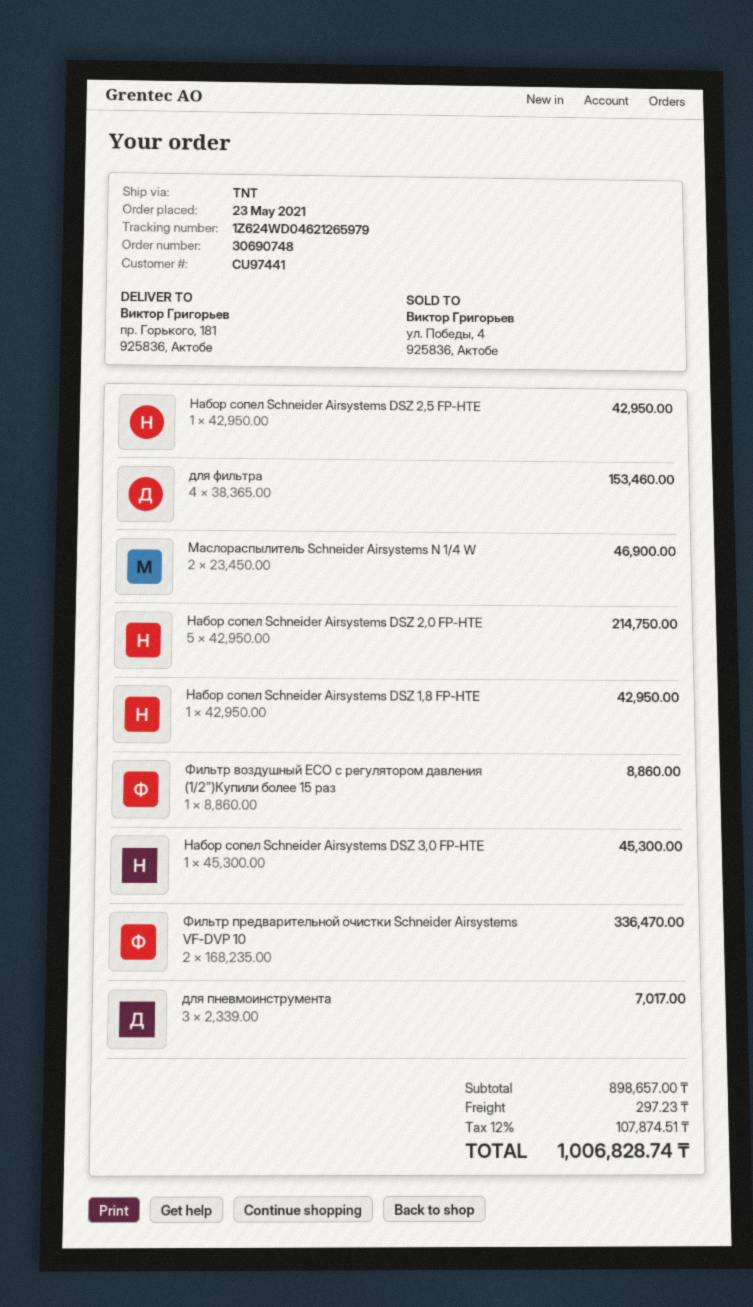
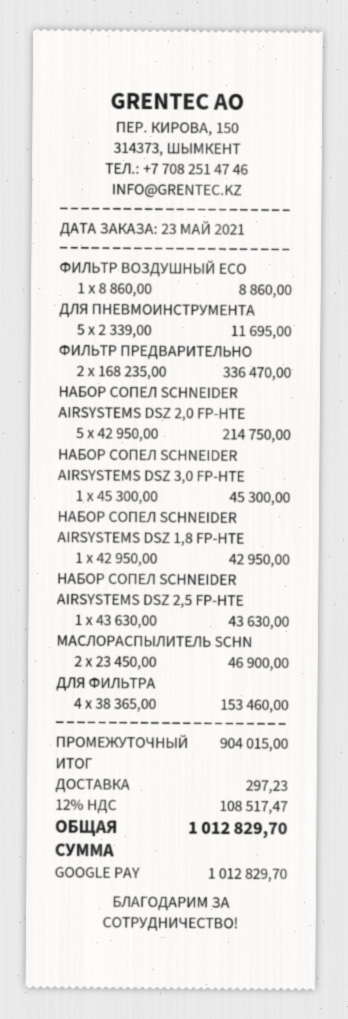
Набор сопел Schneider Airsystems DSZ 2,5 FP-HTE: 1 x 42950.00 = 42950.00 -> 1 x 43630.00 = 43630.00
для пневмоинструмента: 3 x 2339.00 = 7017.00 -> 5 x 2339.00 = 11695.00
subtotal: 898657.00 -> 904015.00
tax: 12% = 107874.51 -> 12% = 108517.47
total: 1006828.74 -> 1012829.70

